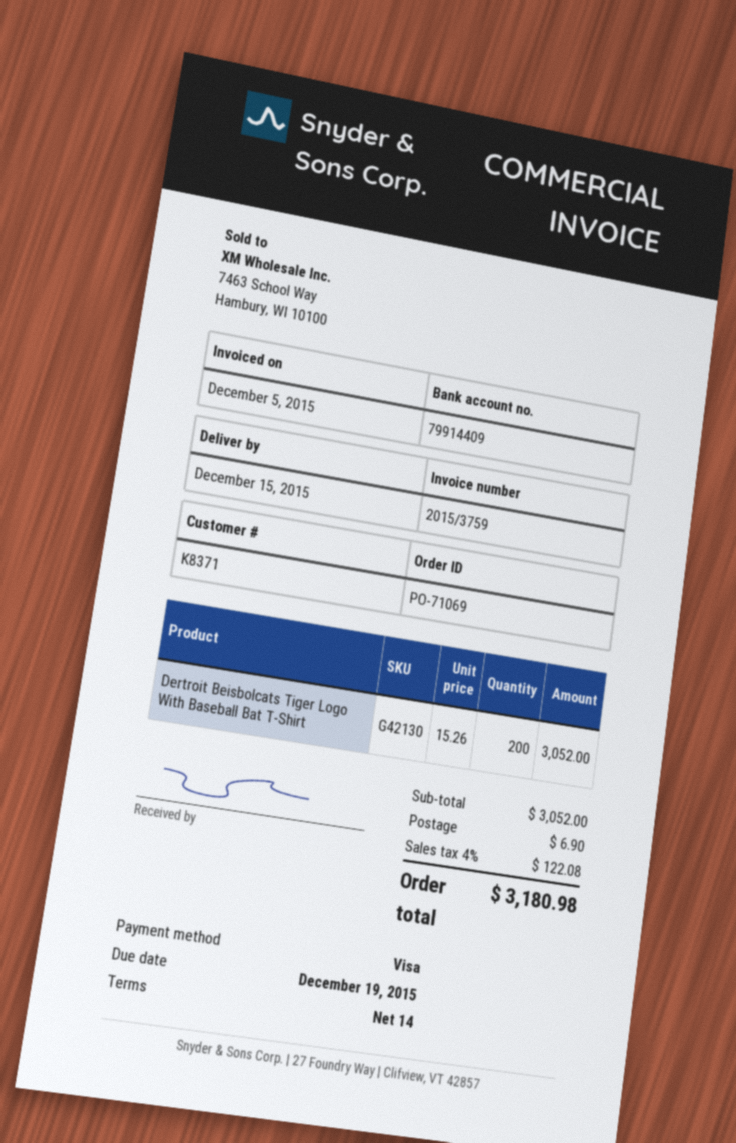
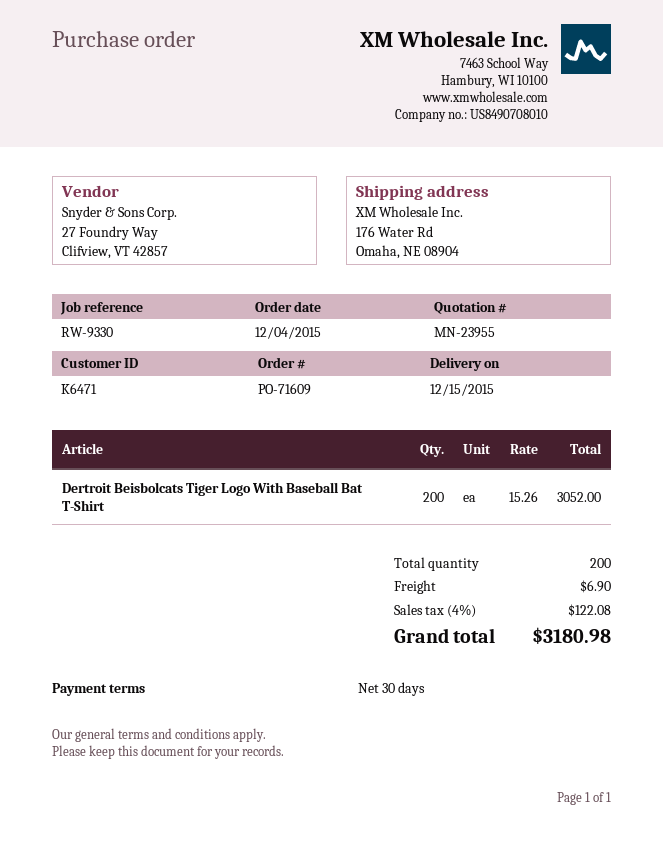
order number: PO-71069 -> PO-71609
payment terms: 14 days -> 30 days
customer number: K8371 -> K6471

